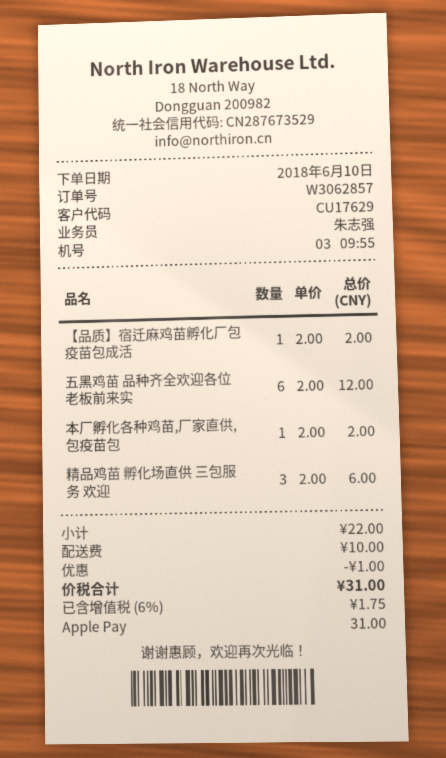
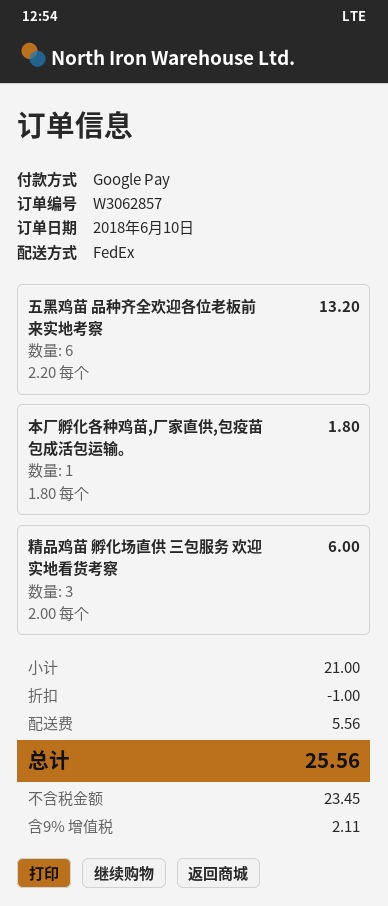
payment method: Apple Pay -> Google Pay
【品质】宿迁麻鸡苗孵化厂包疫苗包成活: 1 x 2.00 = 2.00 -> none
五黑鸡苗 品种齐全欢迎各位老板前来实: 6 x 2.00 = 12.00 -> 6 x 2.20 = 13.20
本厂孵化各种鸡苗,厂家直供,包疫苗包: 1 x 2.00 = 2.00 -> 1 x 1.80 = 1.80
subtotal: 22.00 -> 21.00
shipping: 10.00 -> 5.56
tax: 6% = 1.75 -> 9% = 2.11
total: 31.00 -> 25.56

